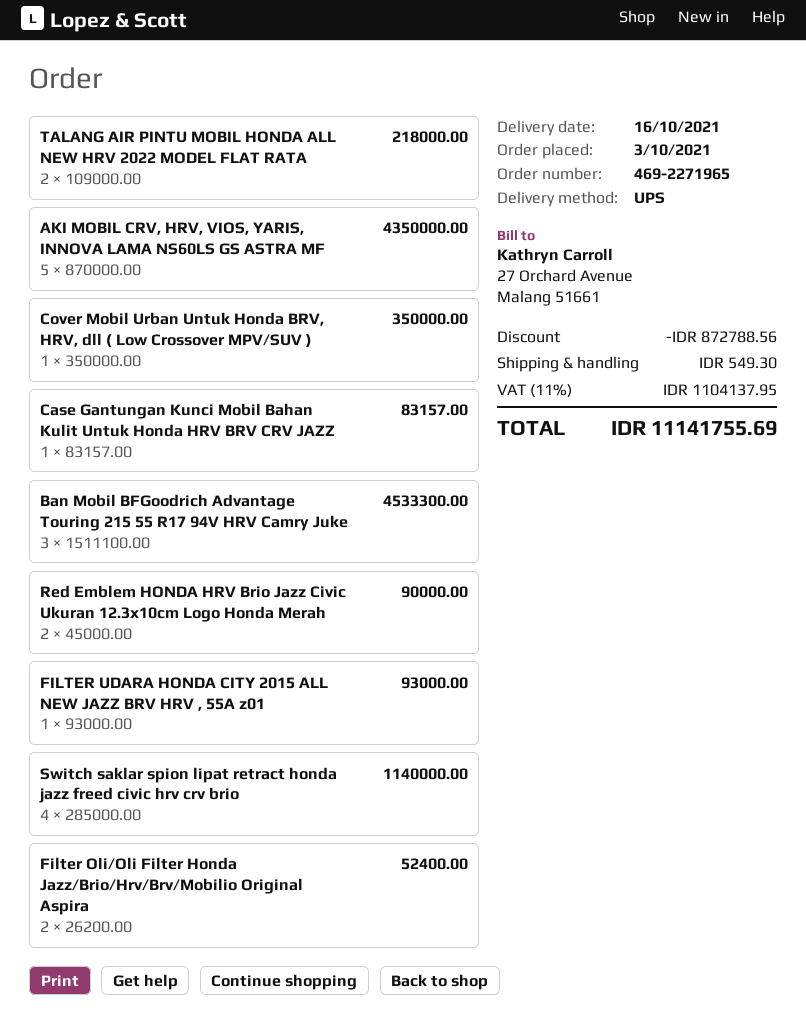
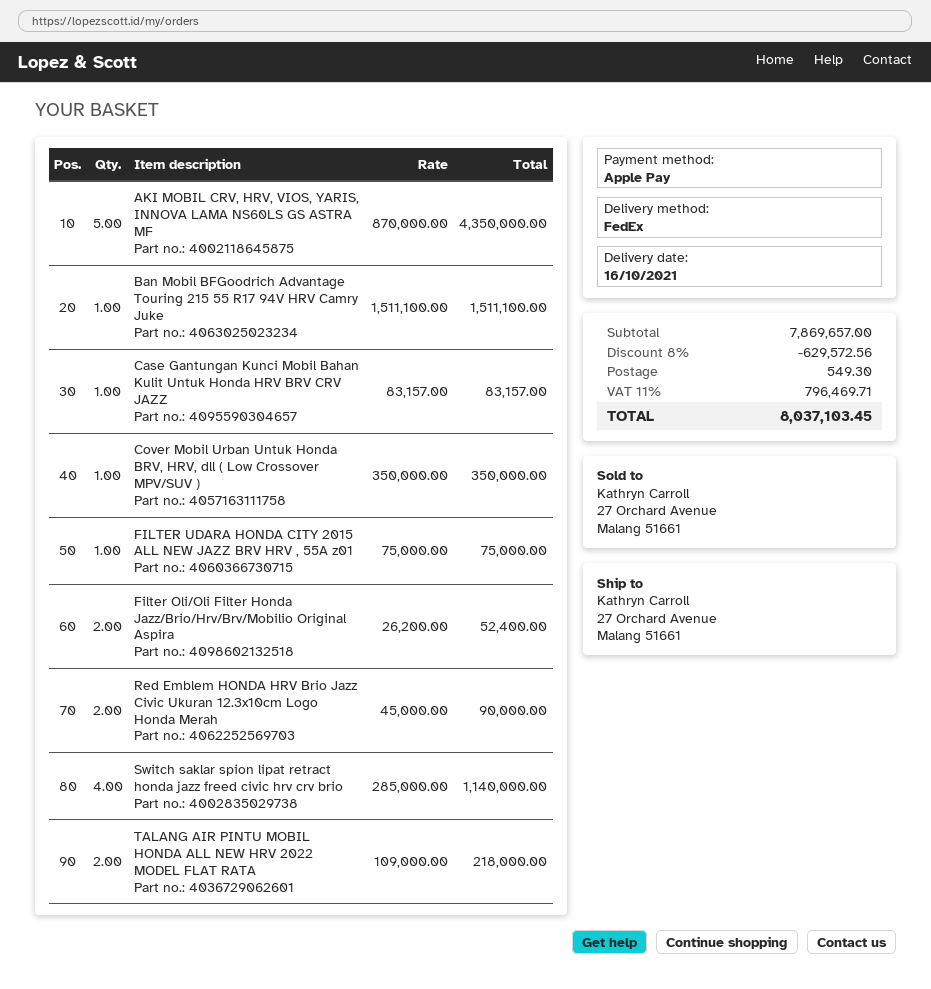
shipping method: UPS -> FedEx
Ban Mobil BFGoodrich Advantage Touring 215 55 R17 94V HRV Camry Juke: 3 x 1511100.00 = 4533300.00 -> 1 x 1511100.00 = 1511100.00
FILTER UDARA HONDA CITY 2015 ALL NEW JAZZ BRV HRV , 55A z01: 1 x 93000.00 = 93000.00 -> 1 x 75000.00 = 75000.00
discount: 872788.56 -> 629572.56
tax: 11% = 1104137.95 -> 11% = 796469.71
total: 11141755.69 -> 8037103.45

